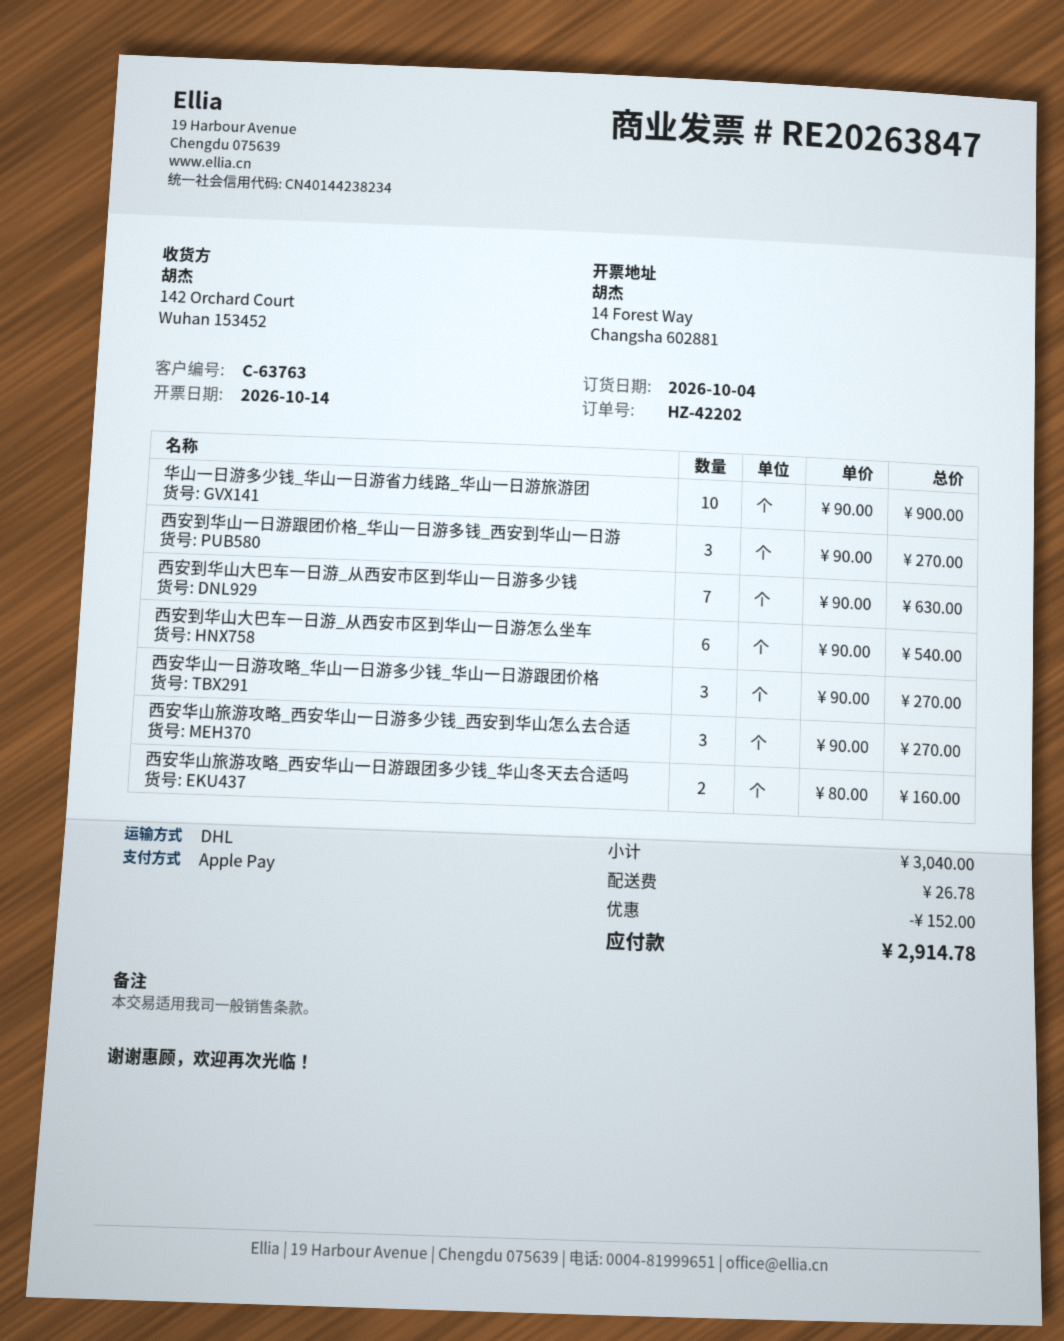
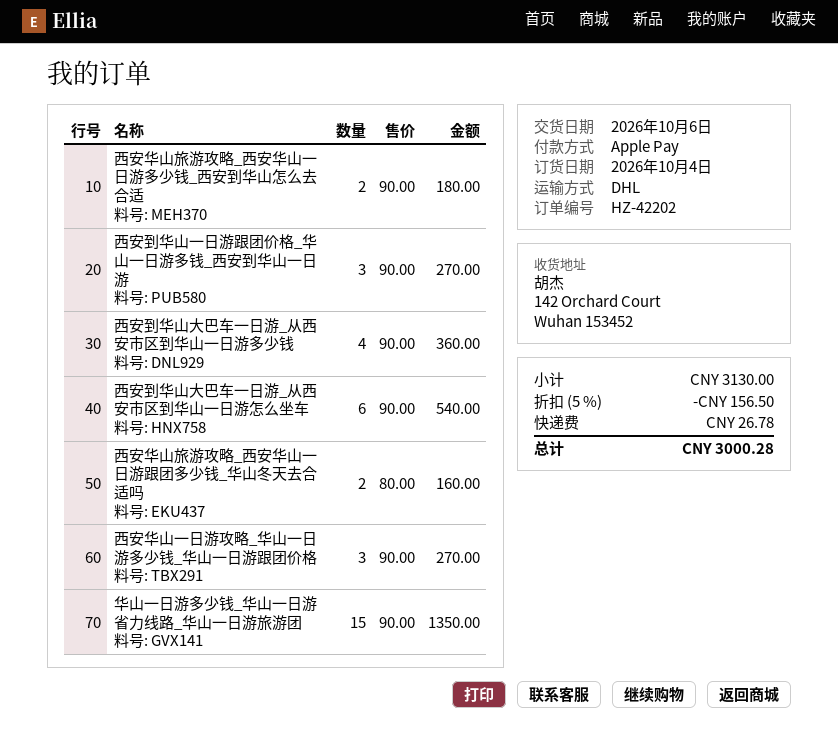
华山一日游多少钱_华山一日游省力线路_华山一日游旅游团: 10 x 90.00 = 900.00 -> 15 x 90.00 = 1350.00
西安到华山大巴车一日游_从西安市区到华山一日游多少钱: 7 x 90.00 = 630.00 -> 4 x 90.00 = 360.00
西安华山旅游攻略_西安华山一日游多少钱_西安到华山怎么去合适: 3 x 90.00 = 270.00 -> 2 x 90.00 = 180.00
subtotal: 3040.00 -> 3130.00
discount: 152.00 -> 156.50
total: 2914.78 -> 3000.28

